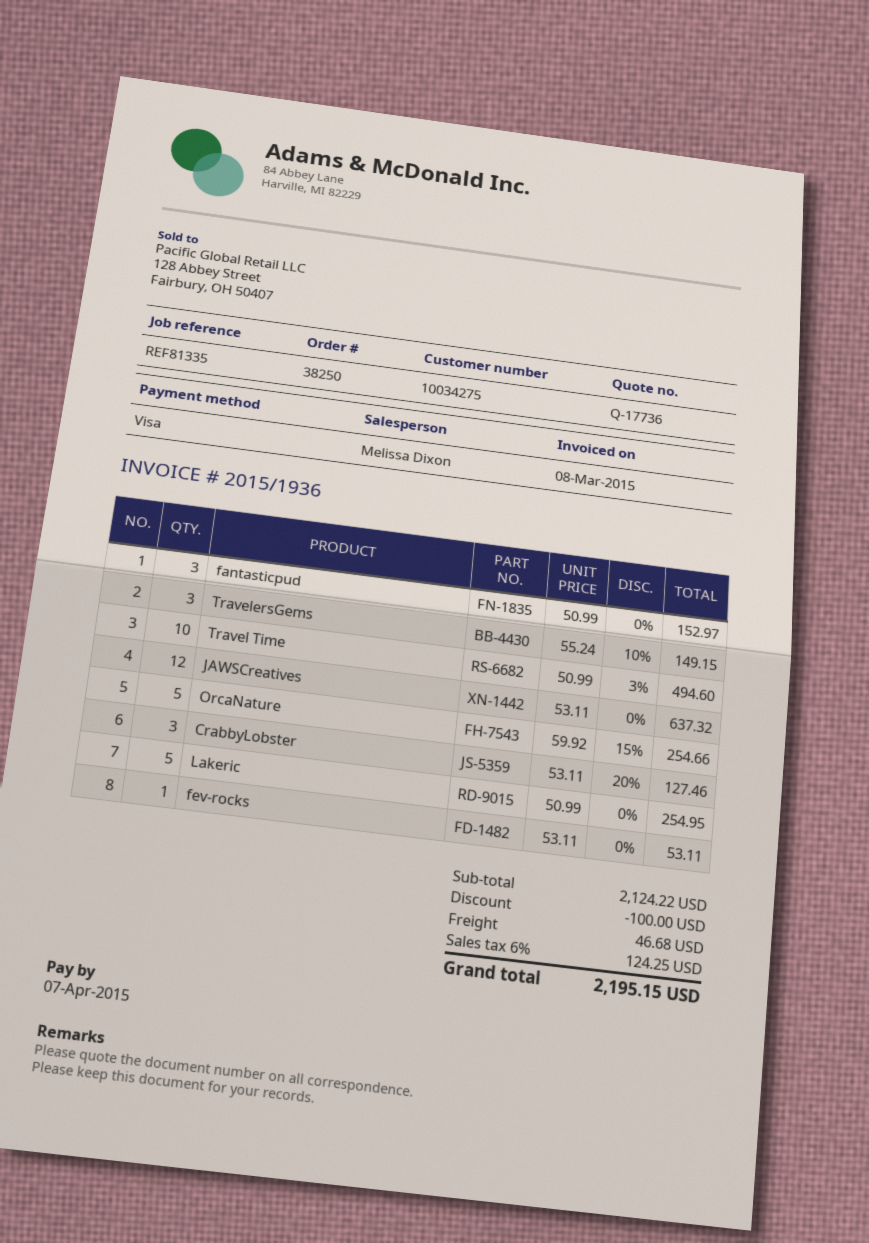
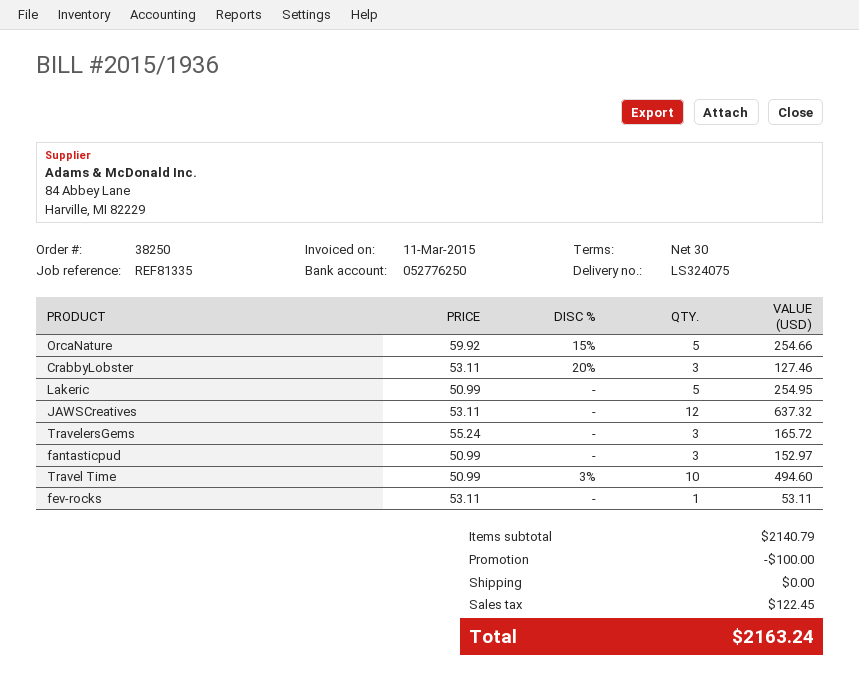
invoice date: 2015-03-08 -> 2015-03-11
TravelersGems: 3 x 55.24 - 10% = 149.15 -> 3 x 55.24 = 165.72
subtotal: 2124.22 -> 2140.79
shipping: 46.68 -> 0.00
tax: 124.25 -> 122.45
total: 2195.15 -> 2163.24

